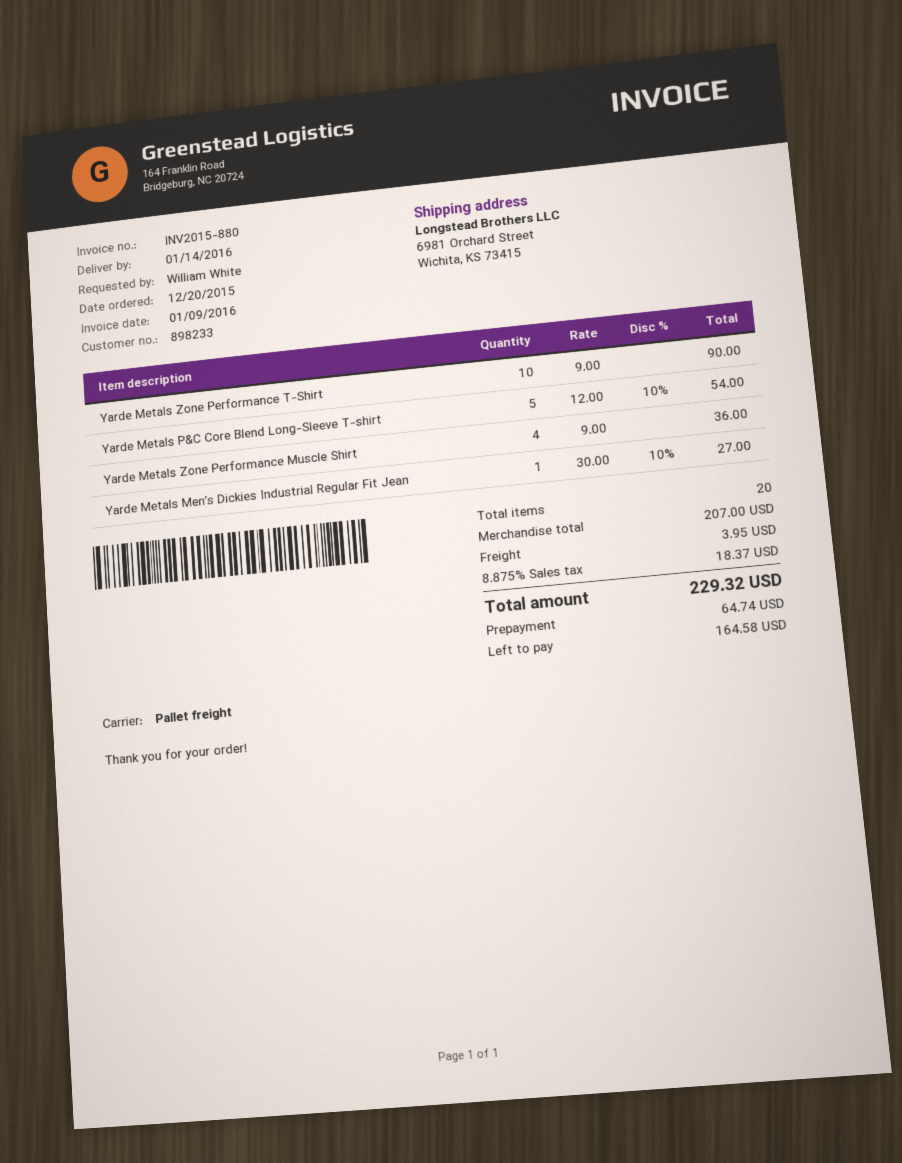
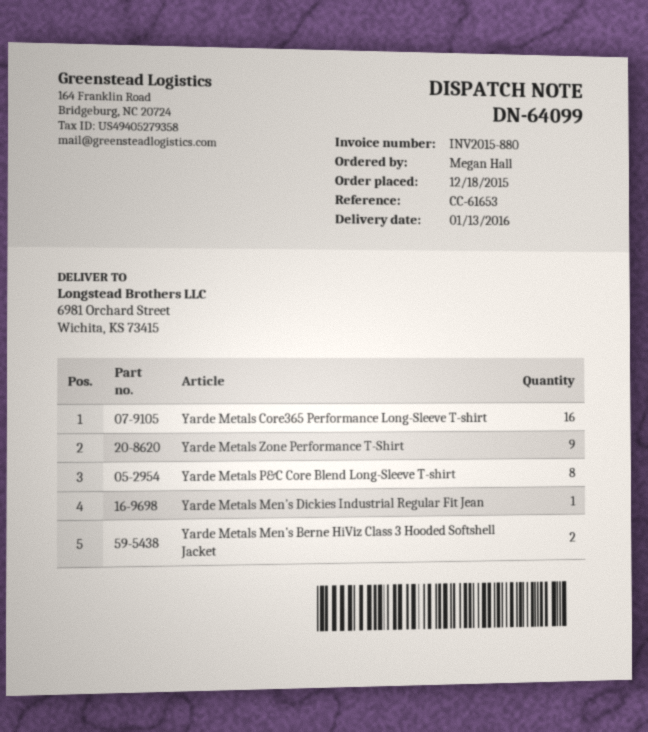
order date: 2015-12-20 -> 2015-12-18
delivery date: 2016-01-14 -> 2016-01-13
ordered by: William White -> Megan Hall
Yarde Metals Zone Performance T-Shirt: 10 -> 9
Yarde Metals P&C Core Blend Long-Sleeve T-shirt: 5 -> 8
Yarde Metals Zone Performance Muscle Shirt: 4 -> none
Yarde Metals Core365 Performance Long-Sleeve T-shirt: none -> 16
Yarde Metals Men’s Berne HiViz Class 3 Hooded Softshell Jacket: none -> 2

